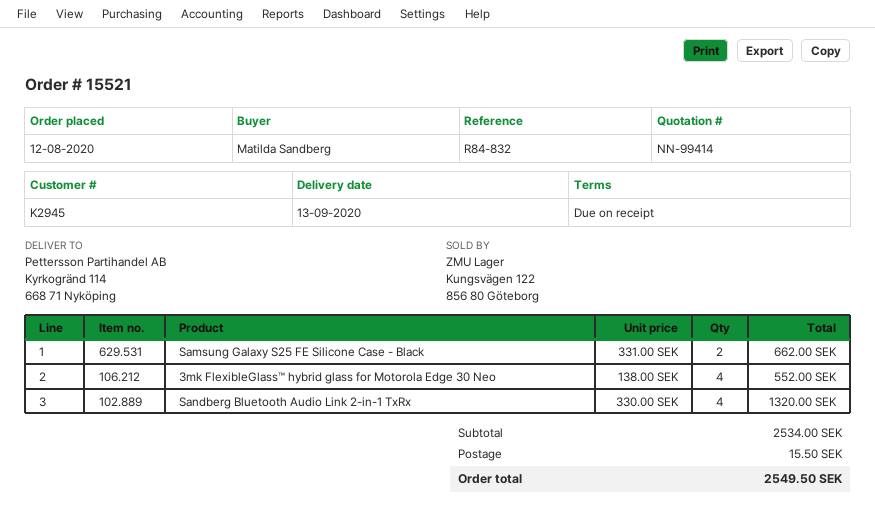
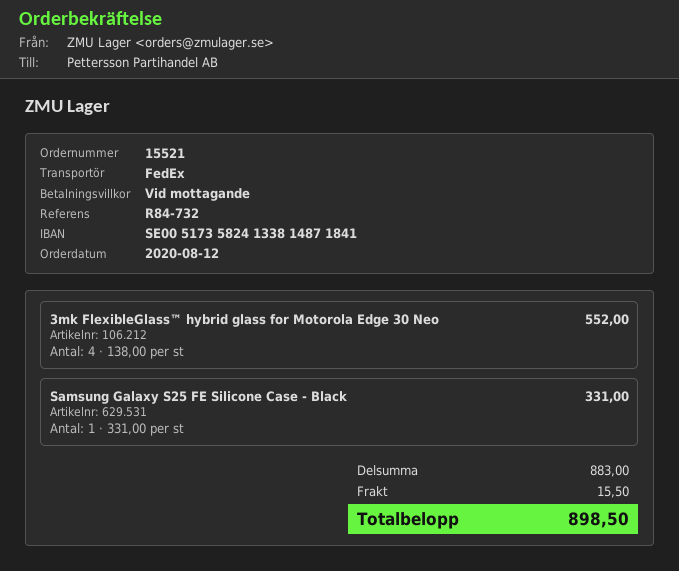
reference: R84-832 -> R84-732
Samsung Galaxy S25 FE Silicone Case - Black: 2 x 331.00 = 662.00 -> 1 x 331.00 = 331.00
Sandberg Bluetooth Audio Link 2-in-1 TxRx: 4 x 330.00 = 1320.00 -> none
subtotal: 2534.00 -> 883.00
total: 2549.50 -> 898.50

